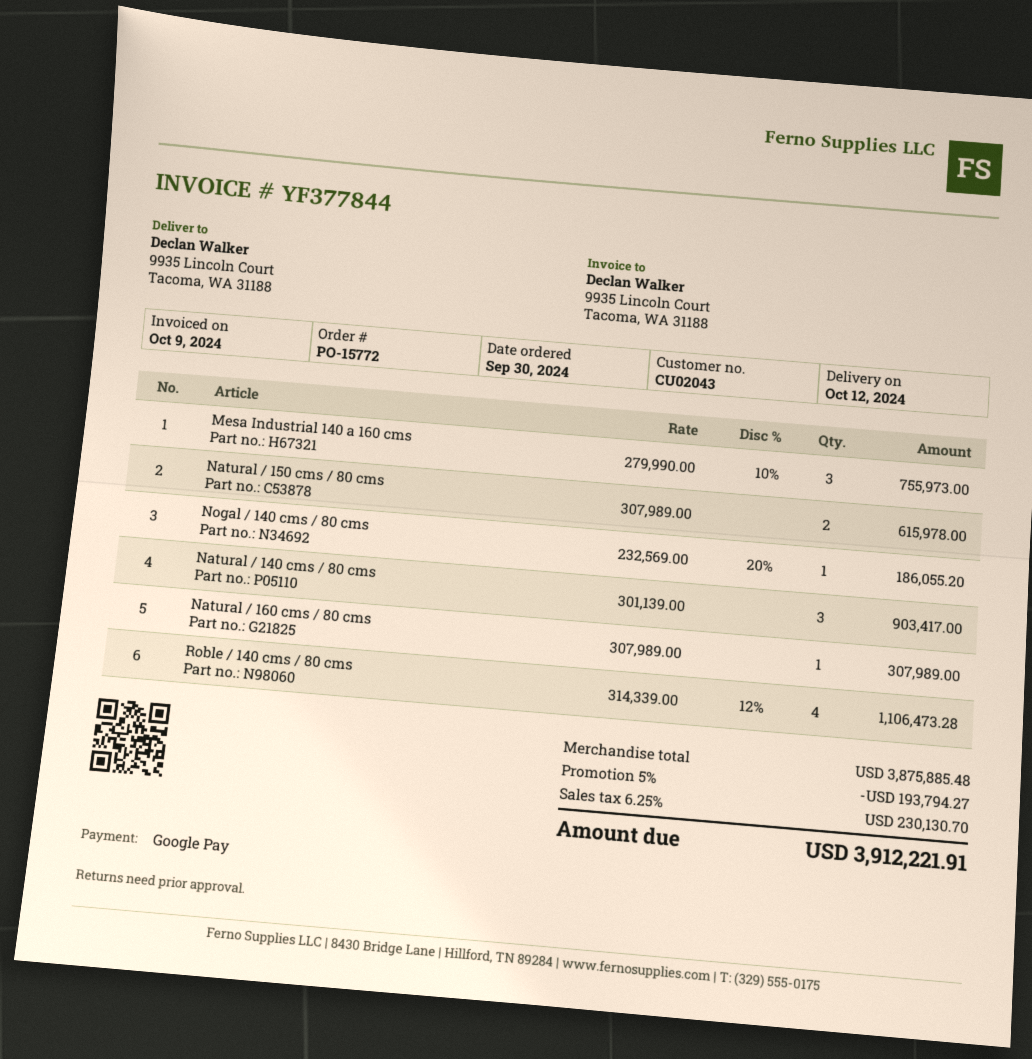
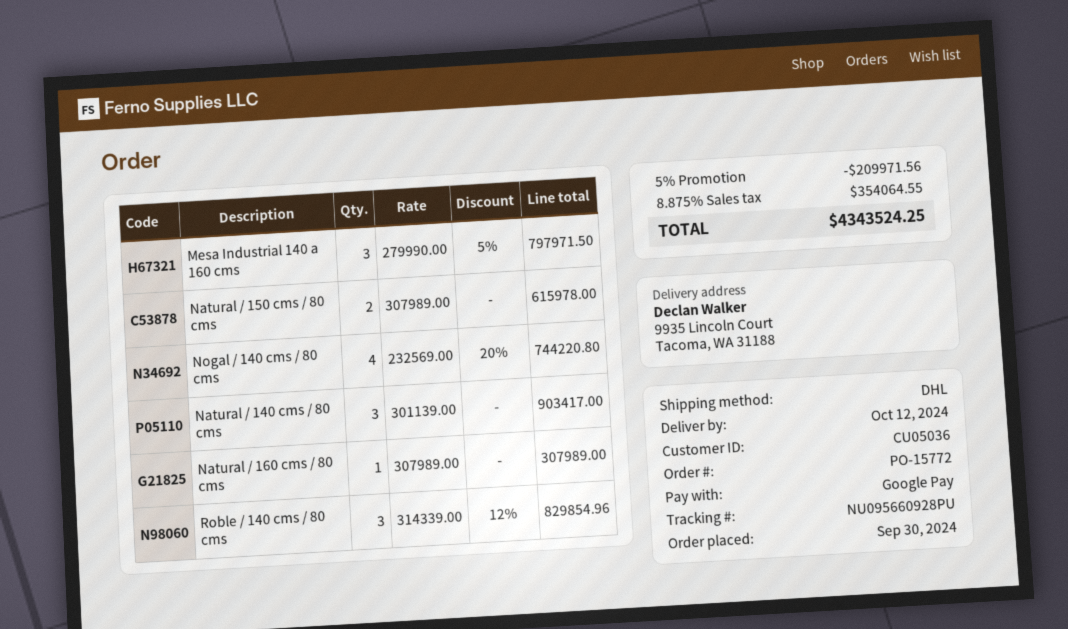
customer number: CU02043 -> CU05036
Mesa Industrial 140 a 160 cms: 3 x 279990.00 - 10% = 755973.00 -> 3 x 279990.00 - 5% = 797971.50
Nogal / 140 cms / 80 cms: 1 x 232569.00 - 20% = 186055.20 -> 4 x 232569.00 - 20% = 744220.80
Roble / 140 cms / 80 cms: 4 x 314339.00 - 12% = 1106473.28 -> 3 x 314339.00 - 12% = 829854.96
discount: 5% = 193794.27 -> 5% = 209971.56
tax: 6.25% = 230130.70 -> 8.875% = 354064.55
total: 3912221.91 -> 4343524.25

